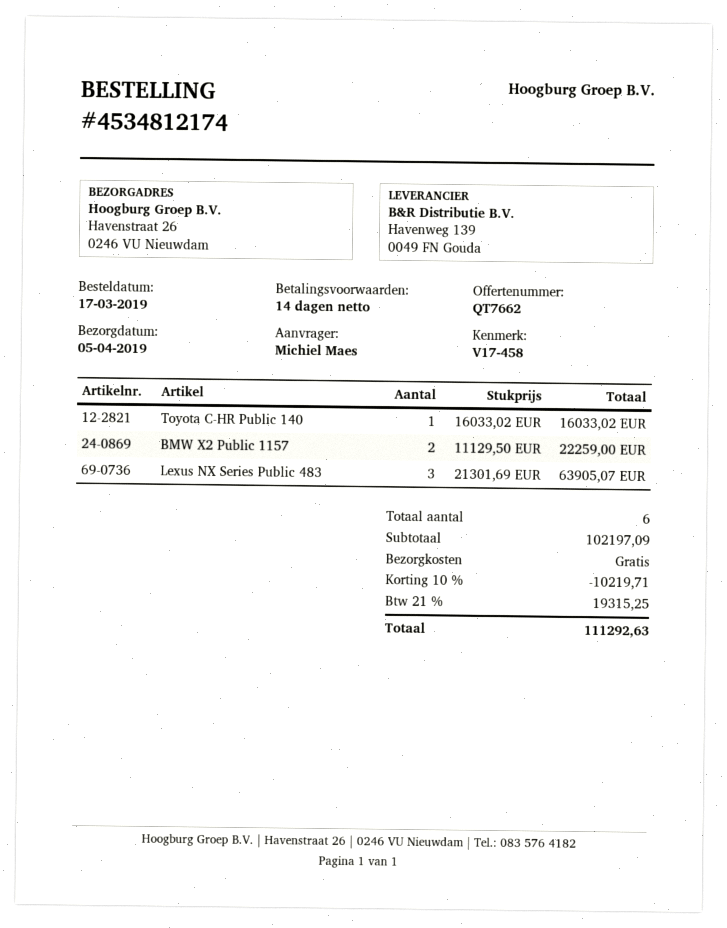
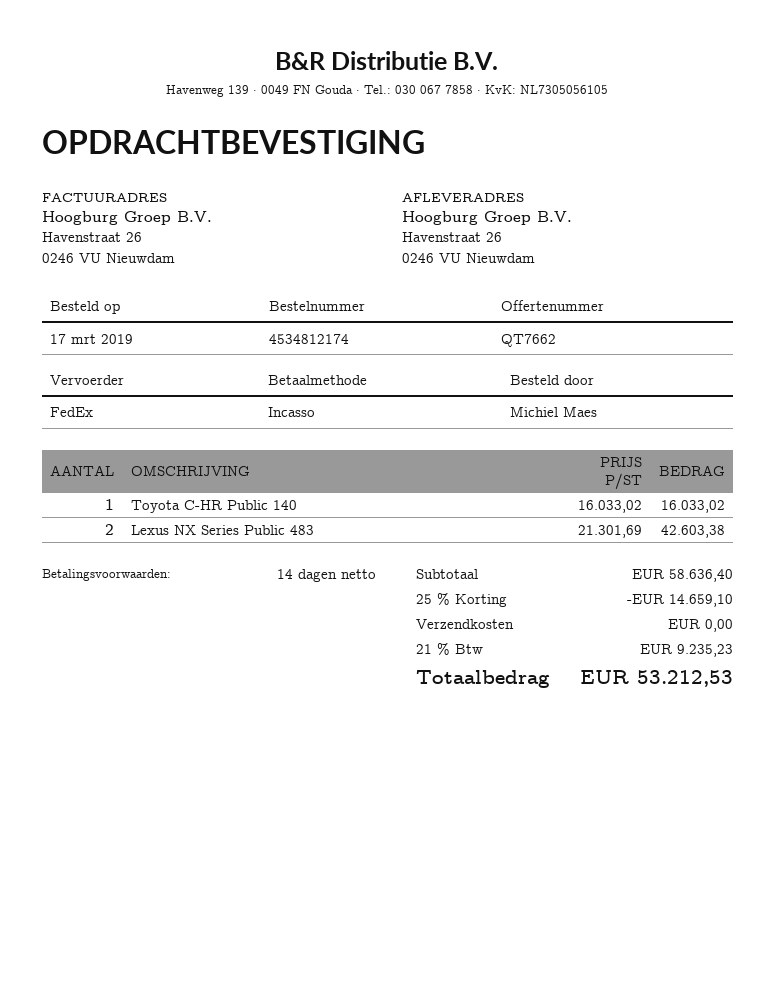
BMW X2 Public 1157: 2 x 11129.50 = 22259.00 -> none
Lexus NX Series Public 483: 3 x 21301.69 = 63905.07 -> 2 x 21301.69 = 42603.38
subtotal: 102197.09 -> 58636.40
discount: 10% = 10219.71 -> 25% = 14659.10
tax: 21% = 19315.25 -> 21% = 9235.23
total: 111292.63 -> 53212.53

